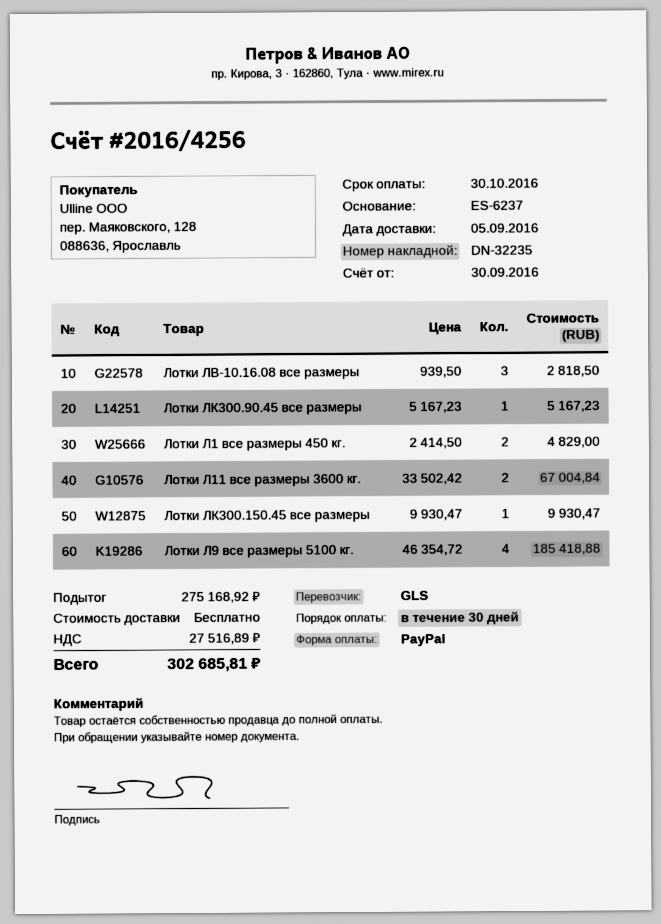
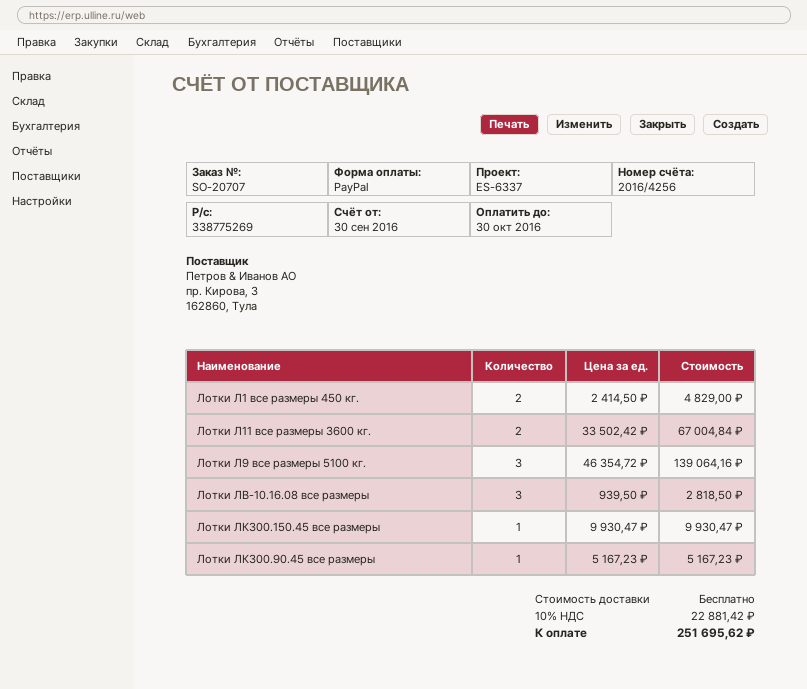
reference: ES-6237 -> ES-6337
Лотки Л9 все размеры 5100 кг.: 4 x 46354.72 = 185418.88 -> 3 x 46354.72 = 139064.16
tax: 27516.89 -> 22881.42
total: 302685.81 -> 251695.62

